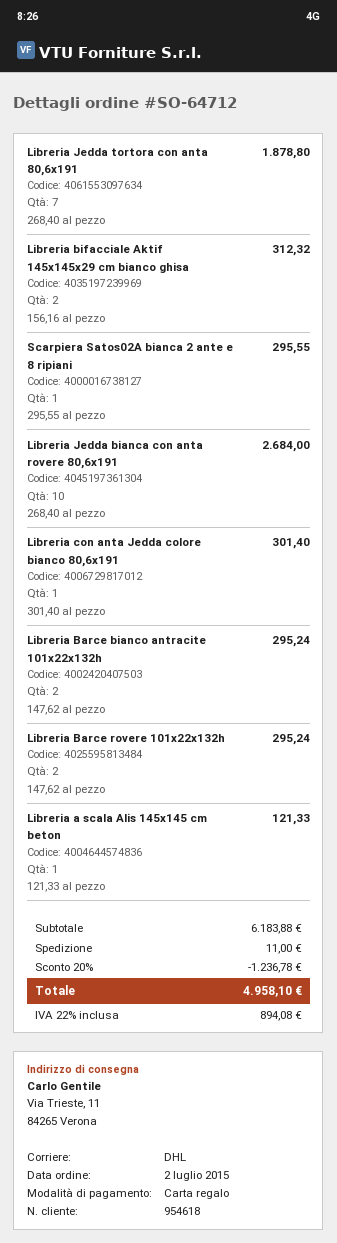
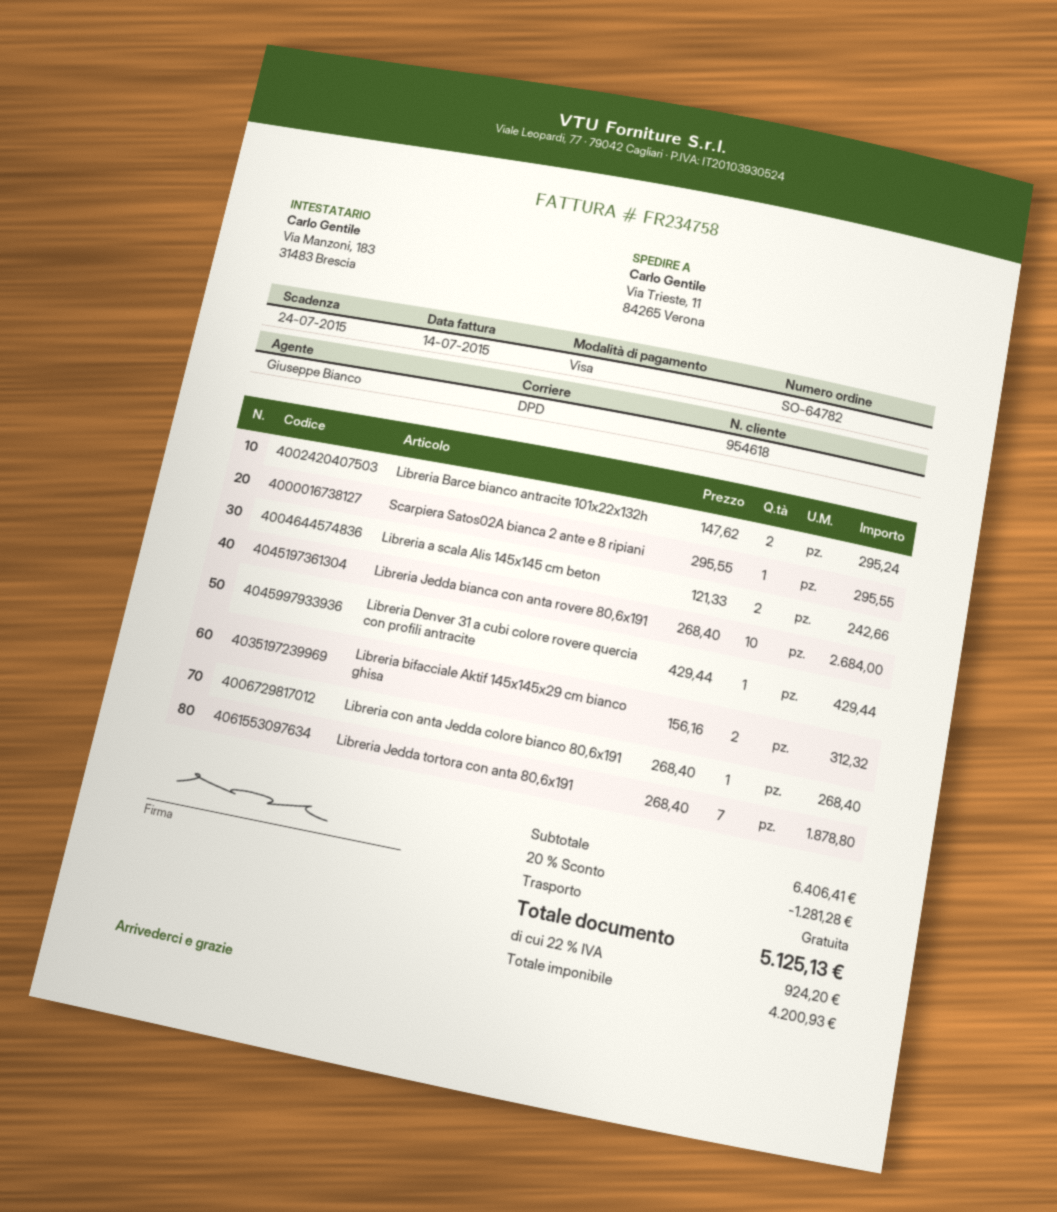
order number: SO-64712 -> SO-64782
payment method: gift card -> Visa
shipping method: DHL -> DPD
Libreria con anta Jedda colore bianco 80,6x191: 1 x 301.40 = 301.40 -> 1 x 268.40 = 268.40
Libreria Barce rovere 101x22x132h: 2 x 147.62 = 295.24 -> none
Libreria a scala Alis 145x145 cm beton: 1 x 121.33 = 121.33 -> 2 x 121.33 = 242.66
Libreria Denver 31 a cubi colore rovere quercia con profili antracite: none -> 1 x 429.44 = 429.44
subtotal: 6183.88 -> 6406.41
discount: 20% = 1236.78 -> 20% = 1281.28
shipping: 11.00 -> 0.00
tax: 22% = 894.08 -> 22% = 924.20
total: 4958.10 -> 5125.13

